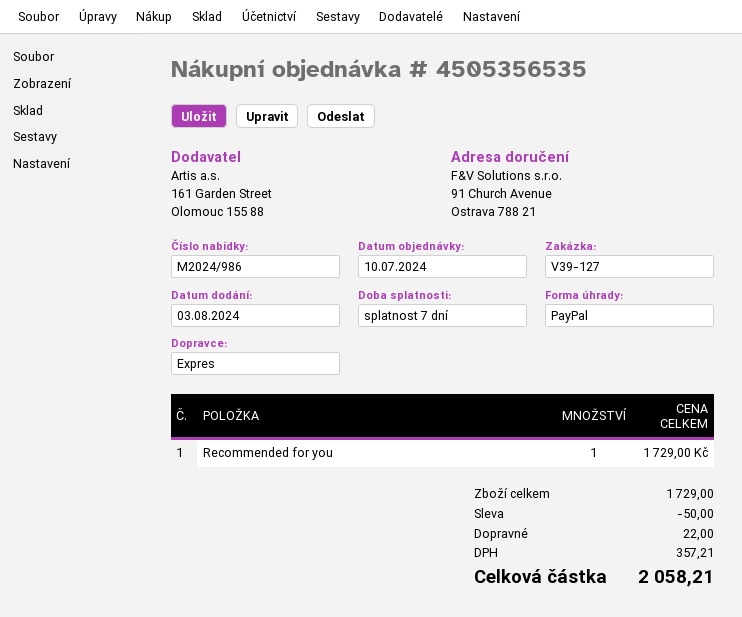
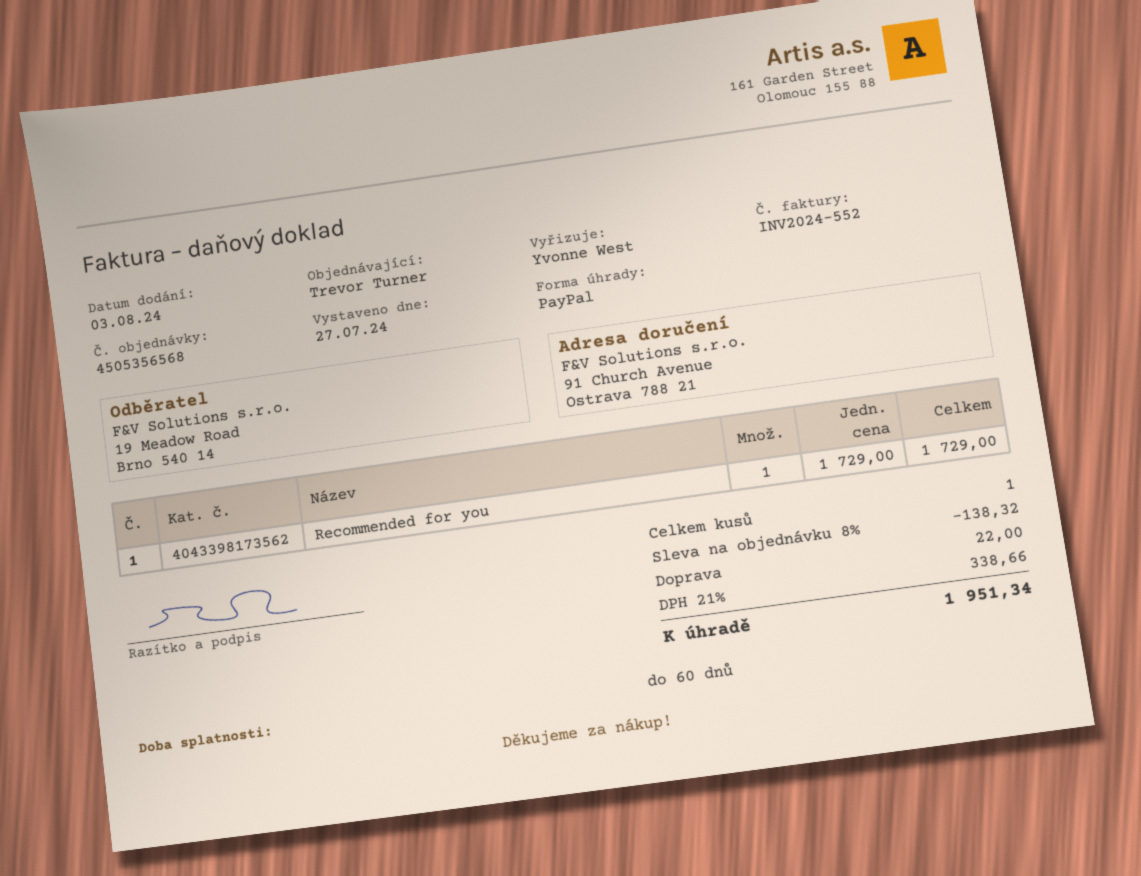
order number: 4505356535 -> 4505356568
payment terms: 7 days -> 60 days
discount: 50.00 -> 138.32
tax: 357.21 -> 338.66
total: 2058.21 -> 1951.34

